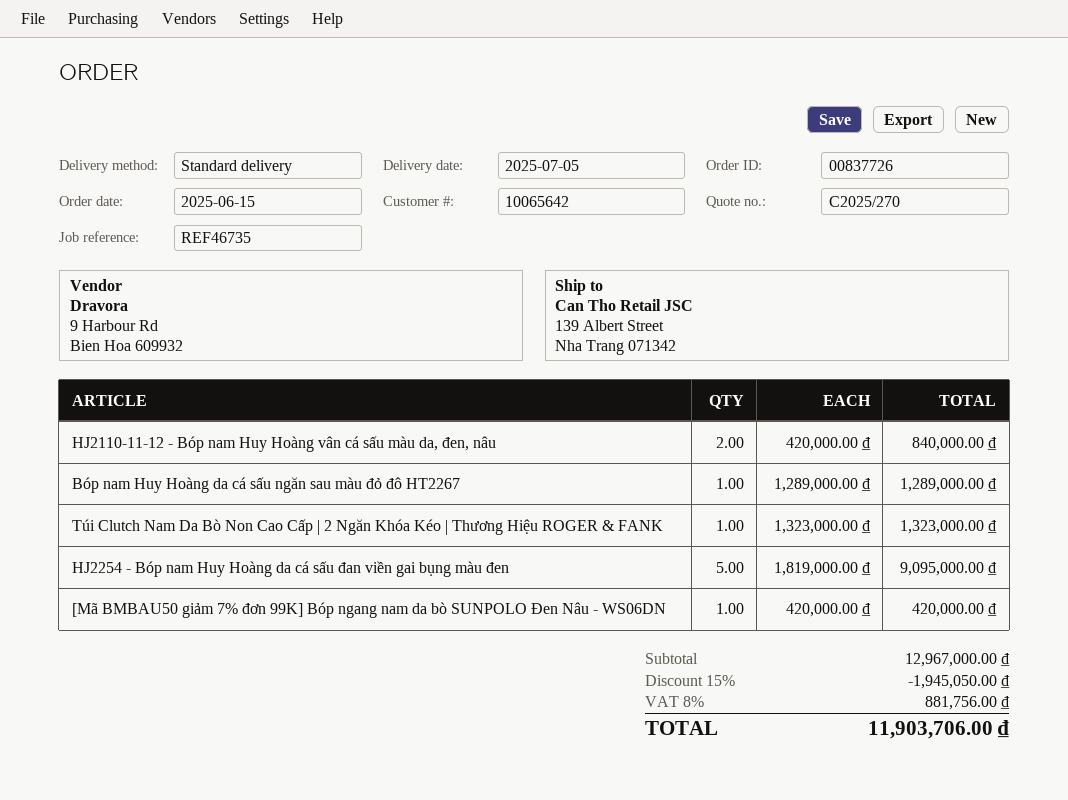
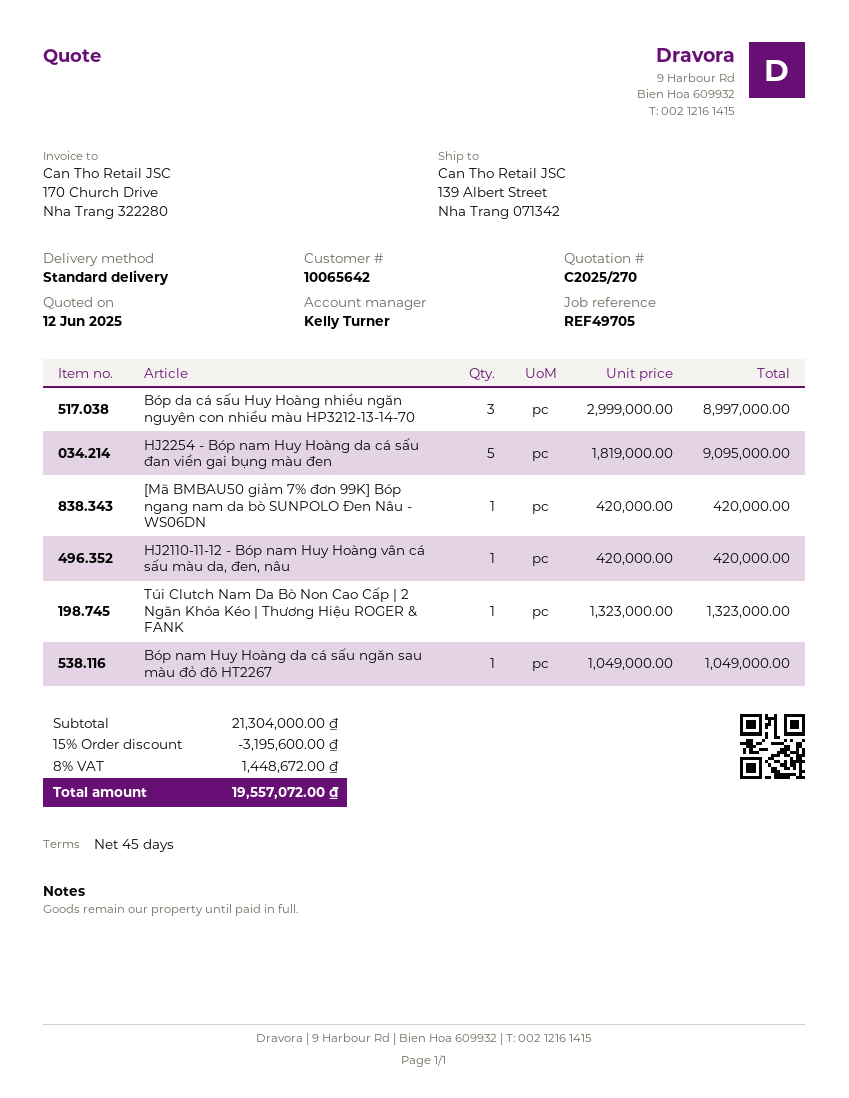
reference: REF46735 -> REF49705
HJ2110-11-12 - Bóp nam Huy Hoàng vân cá sấu màu da, đen, nâu: 2 x 420000.00 = 840000.00 -> 1 x 420000.00 = 420000.00
Bóp nam Huy Hoàng da cá sấu ngăn sau màu đỏ đô HT2267: 1 x 1289000.00 = 1289000.00 -> 1 x 1049000.00 = 1049000.00
Bóp da cá sấu Huy Hoàng nhiều ngăn nguyên con nhiều màu HP3212-13-14-70: none -> 3 x 2999000.00 = 8997000.00
subtotal: 12967000.00 -> 21304000.00
discount: 15% = 1945050.00 -> 15% = 3195600.00
tax: 8% = 881756.00 -> 8% = 1448672.00
total: 11903706.00 -> 19557072.00

